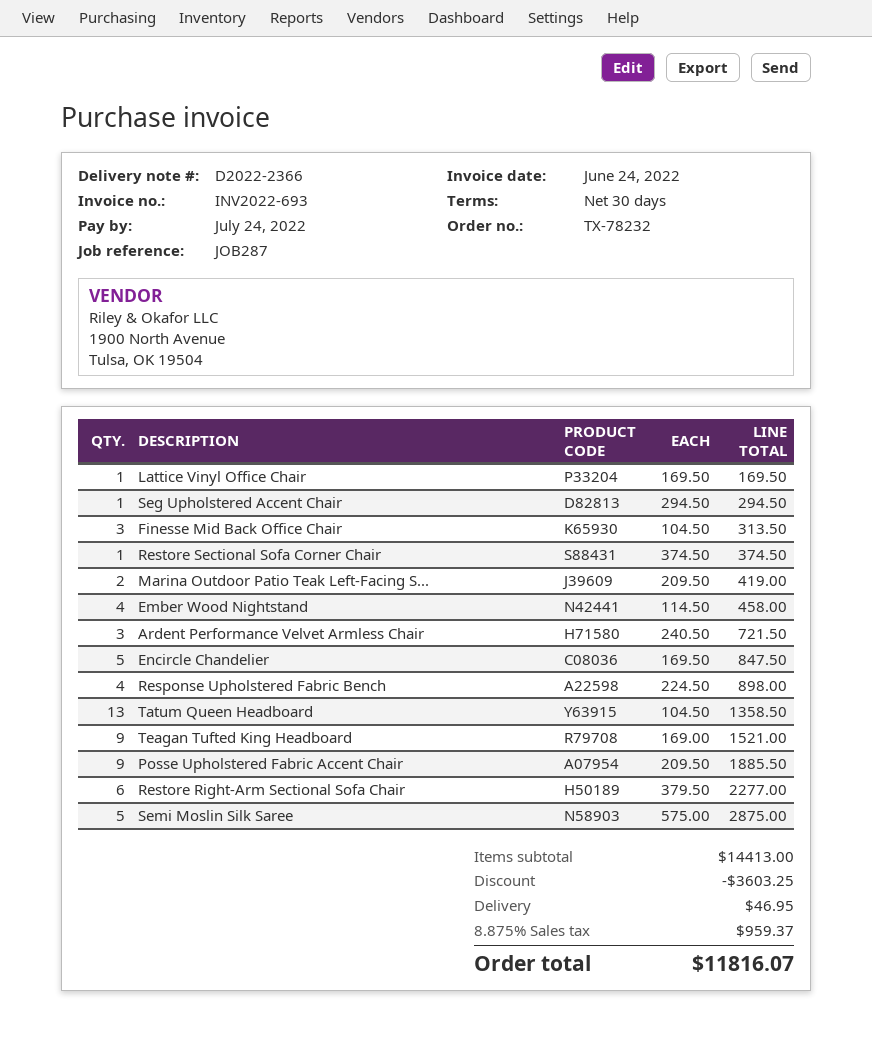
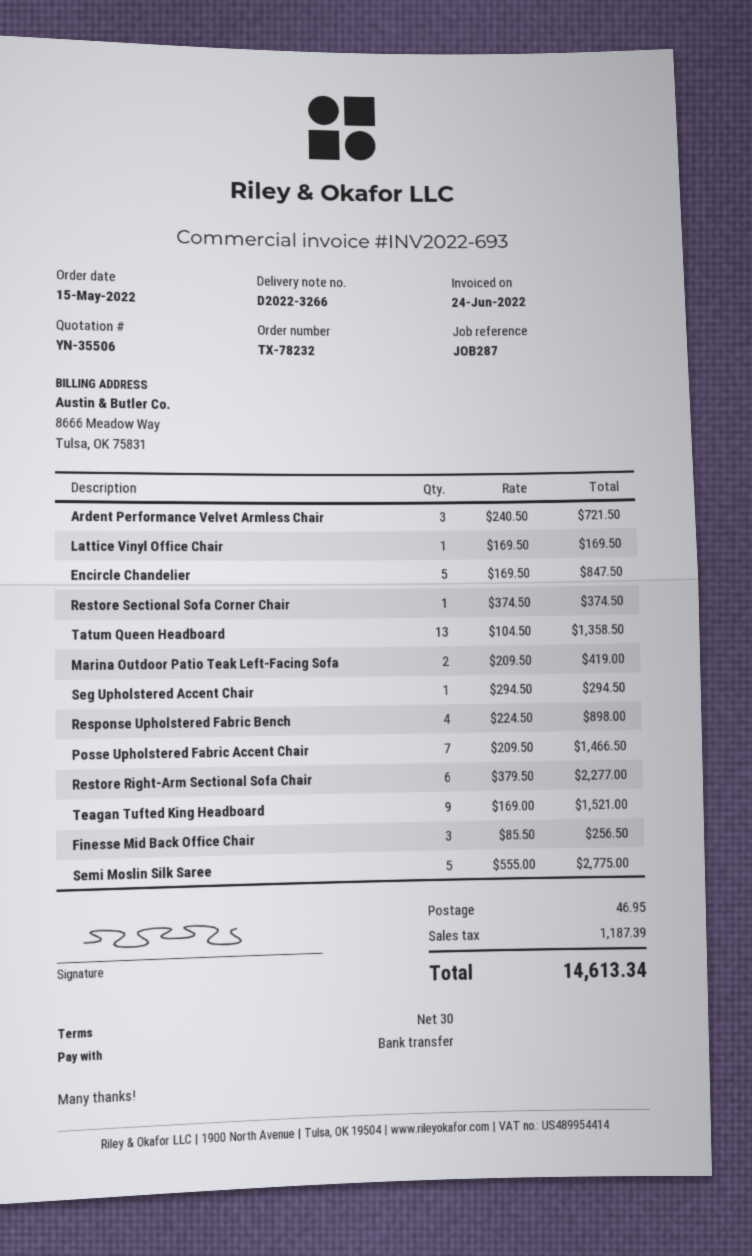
delivery note number: D2022-2366 -> D2022-3266
Finesse Mid Back Office Chair: 3 x 104.50 = 313.50 -> 3 x 85.50 = 256.50
Ember Wood Nightstand: 4 x 114.50 = 458.00 -> none
Posse Upholstered Fabric Accent Chair: 9 x 209.50 = 1885.50 -> 7 x 209.50 = 1466.50
Semi Moslin Silk Saree: 5 x 575.00 = 2875.00 -> 5 x 555.00 = 2775.00
discount: 3603.25 -> none
tax: 959.37 -> 1187.39
total: 11816.07 -> 14613.34

